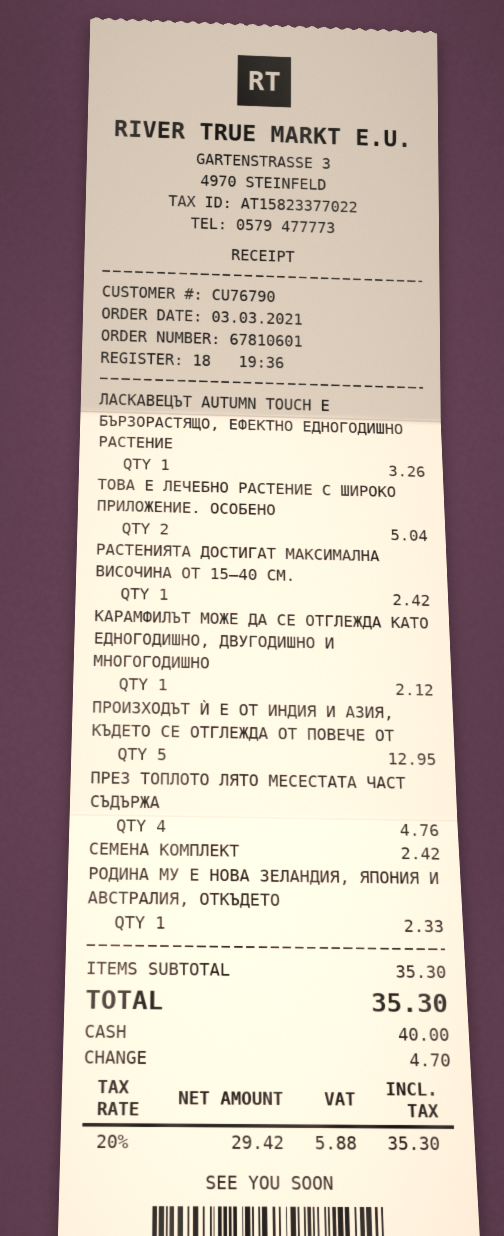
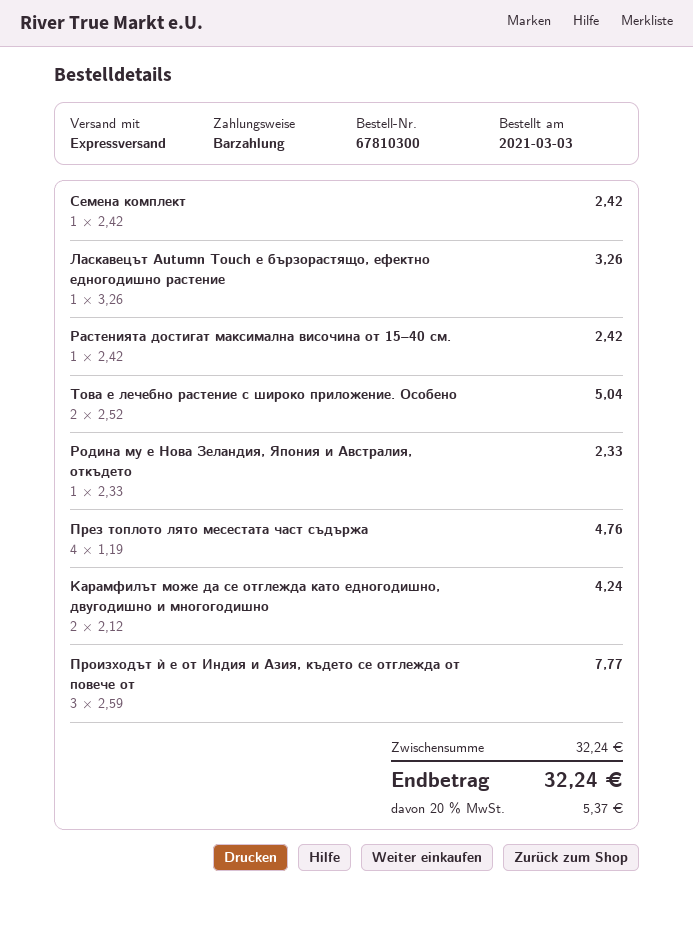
order number: 67810601 -> 67810300
КАРАМФИЛЪТ МОЖЕ ДА СЕ ОТГЛЕЖДА КАТО ЕДНОГОДИШНО, ДВУГОДИШНО И МНОГОГОДИШНО: 1 for 2.12 -> 2 for 4.24
ПРОИЗХОДЪТ Ѝ Е ОТ ИНДИЯ И АЗИЯ, КЪДЕТО СЕ ОТГЛЕЖДА ОТ ПОВЕЧЕ ОТ: 5 for 12.95 -> 3 for 7.77
subtotal: 35.30 -> 32.24
tax: 20% = 5.88 -> 20% = 5.37
total: 35.30 -> 32.24

